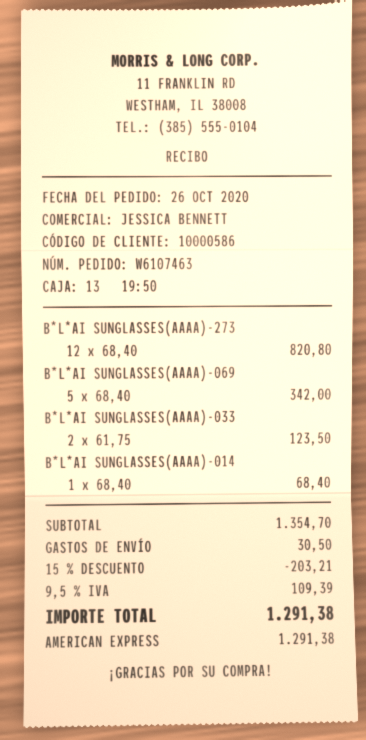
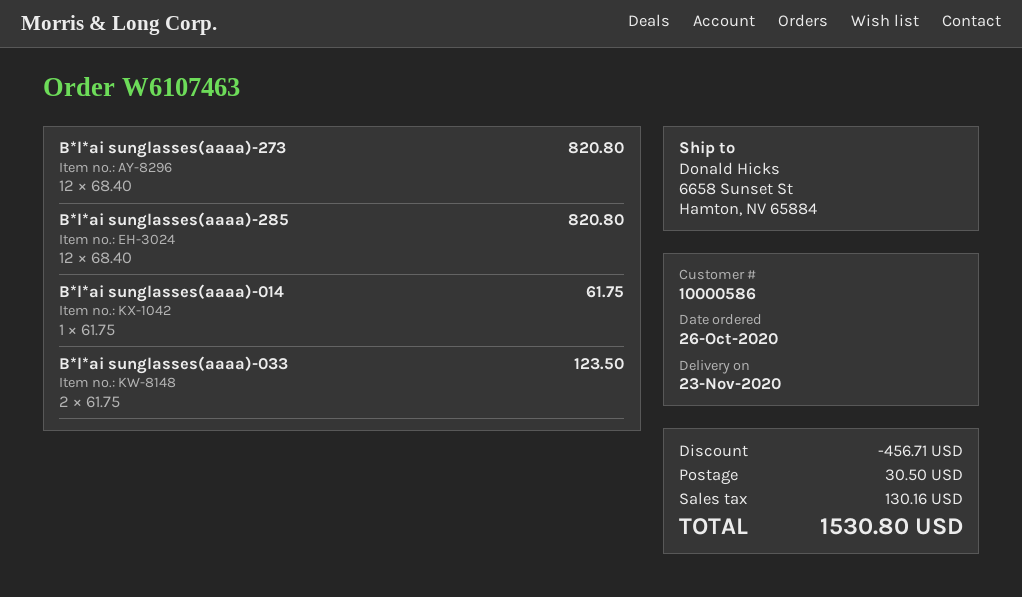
B*L*AI SUNGLASSES(AAAA)-069: 5 x 68.40 = 342.00 -> none
B*L*AI SUNGLASSES(AAAA)-014: 1 x 68.40 = 68.40 -> 1 x 61.75 = 61.75
B*l*ai sunglasses(aaaa)-285: none -> 12 x 68.40 = 820.80
discount: 203.21 -> 456.71
tax: 109.39 -> 130.16
total: 1291.38 -> 1530.80

